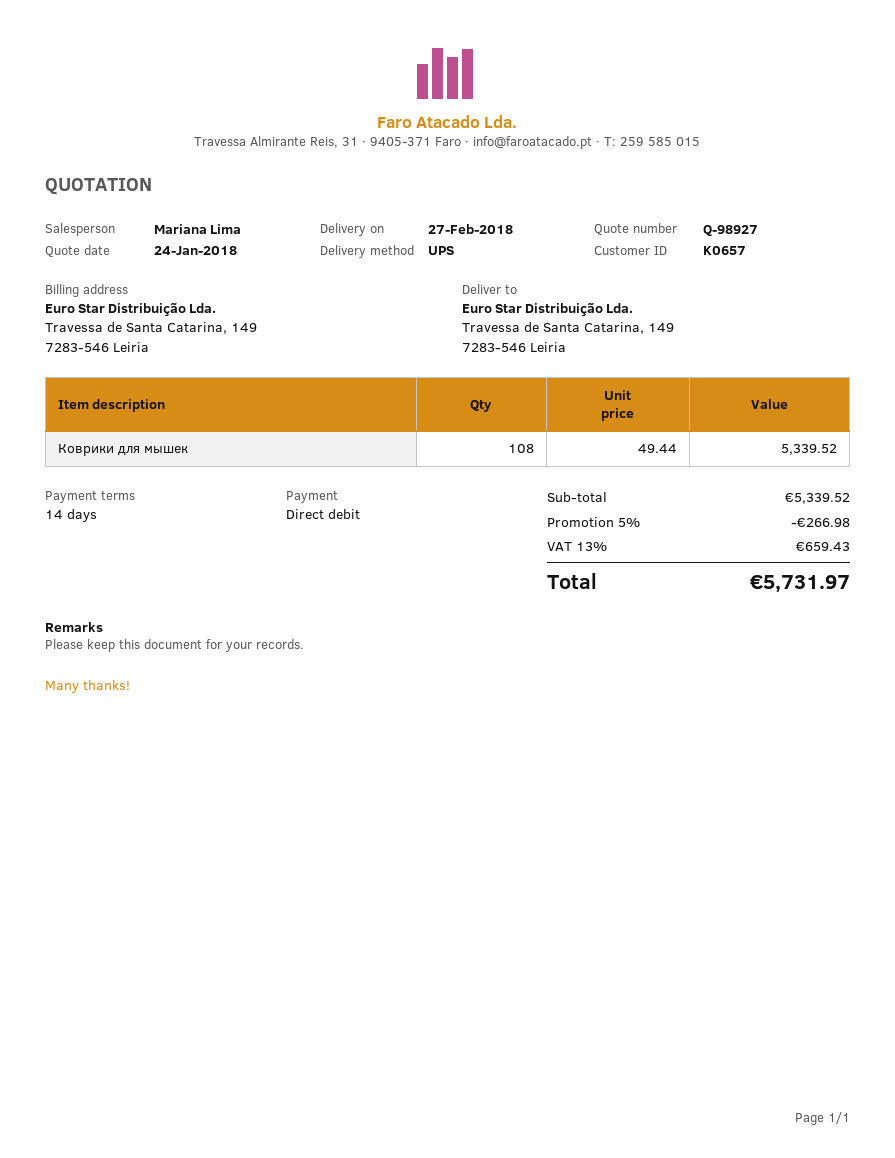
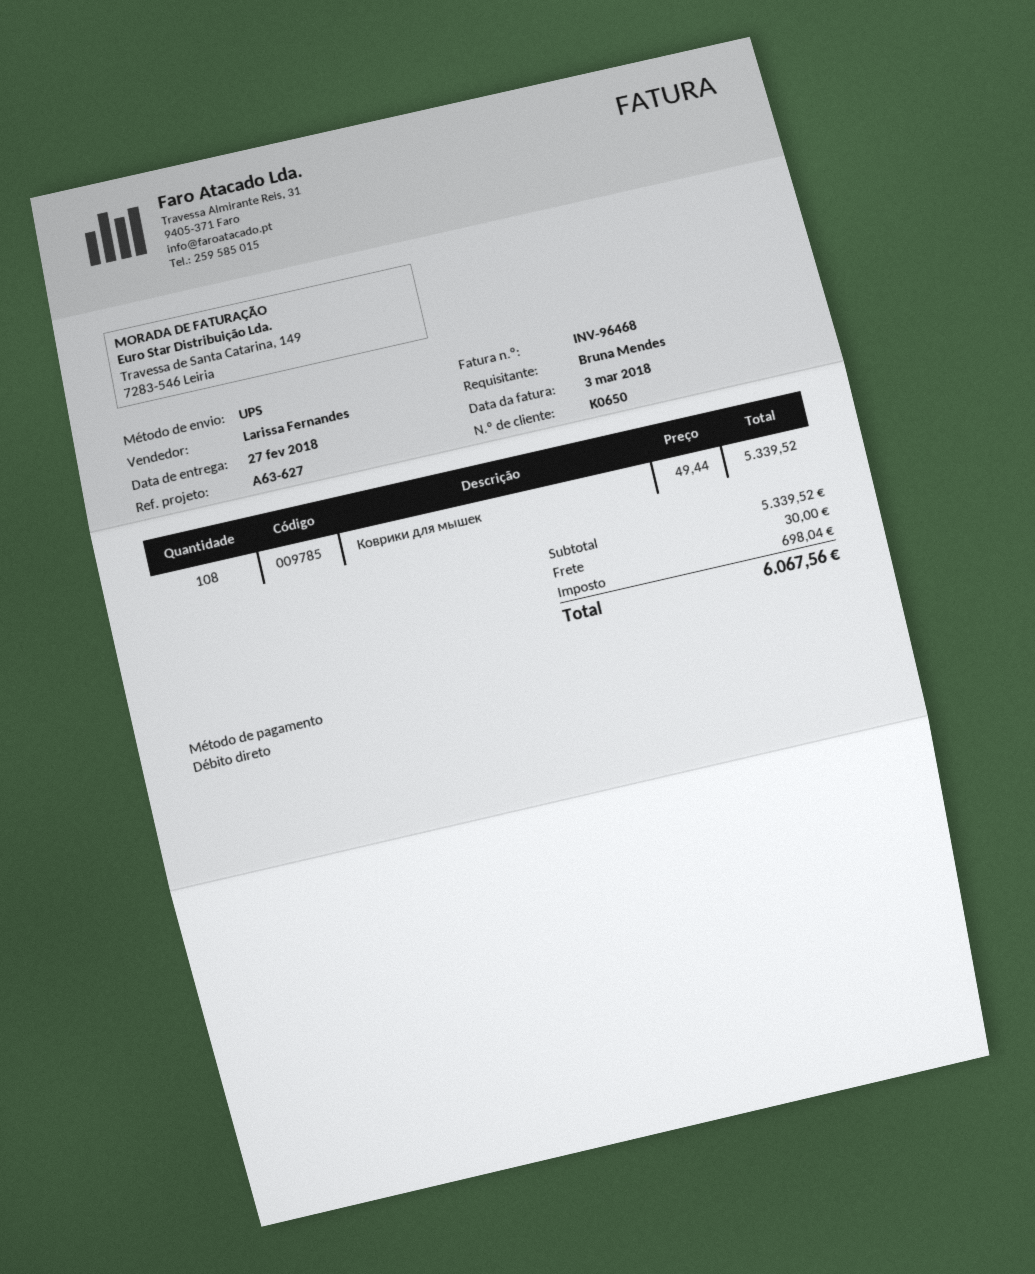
customer number: K0657 -> K0650
sales rep: Mariana Lima -> Larissa Fernandes
discount: 5% = 266.98 -> none
shipping: none -> 30.00
tax: 659.43 -> 698.04
total: 5731.97 -> 6067.56

